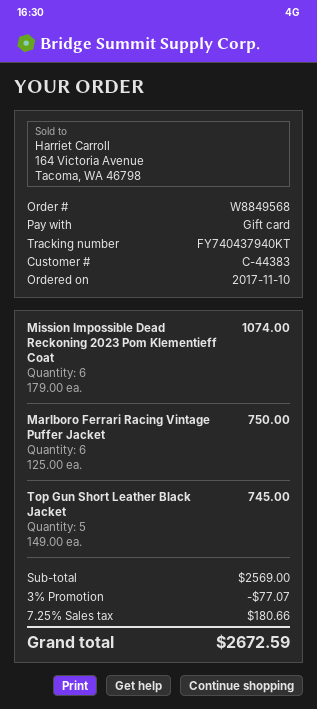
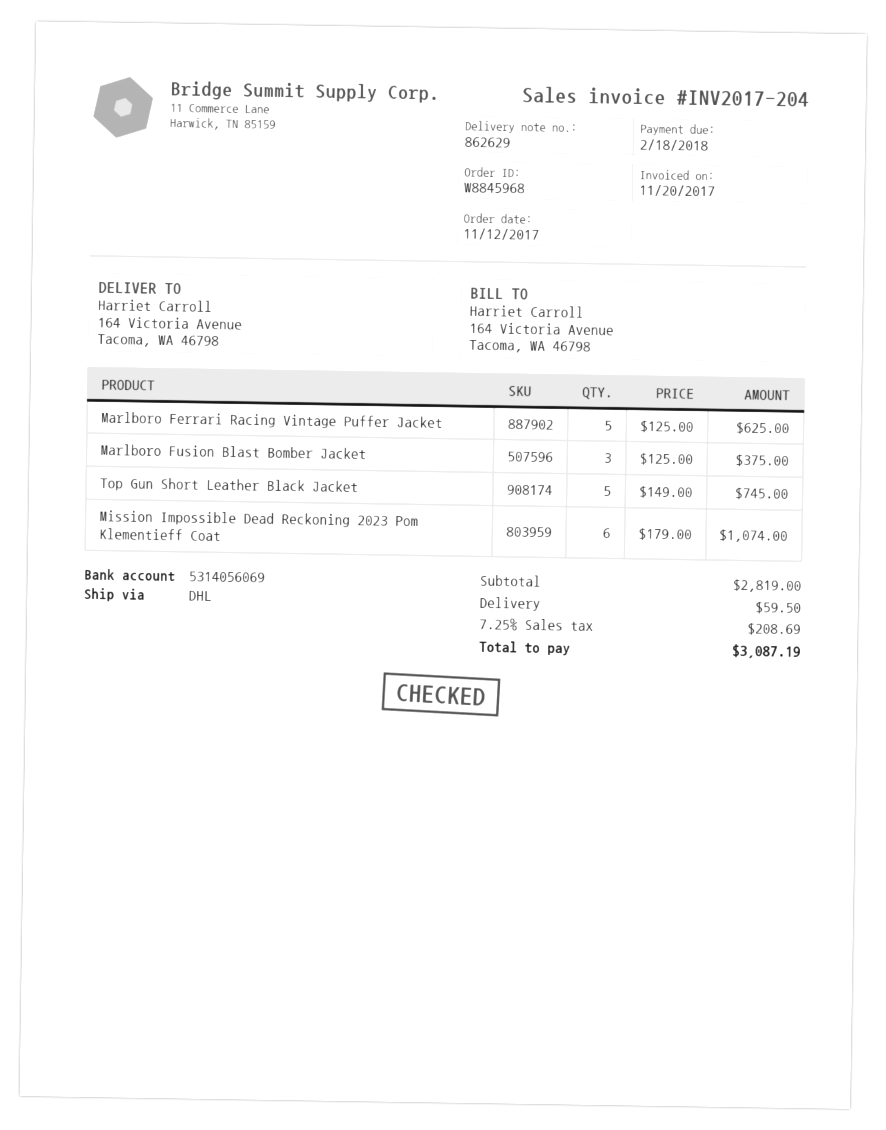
order number: W8849568 -> W8845968
order date: 2017-11-10 -> 2017-11-12
Marlboro Ferrari Racing Vintage Puffer Jacket: 6 x 125.00 = 750.00 -> 5 x 125.00 = 625.00
Marlboro Fusion Blast Bomber Jacket: none -> 3 x 125.00 = 375.00
subtotal: 2569.00 -> 2819.00
discount: 3% = 77.07 -> none
shipping: none -> 59.50
tax: 7.25% = 180.66 -> 7.25% = 208.69
total: 2672.59 -> 3087.19

